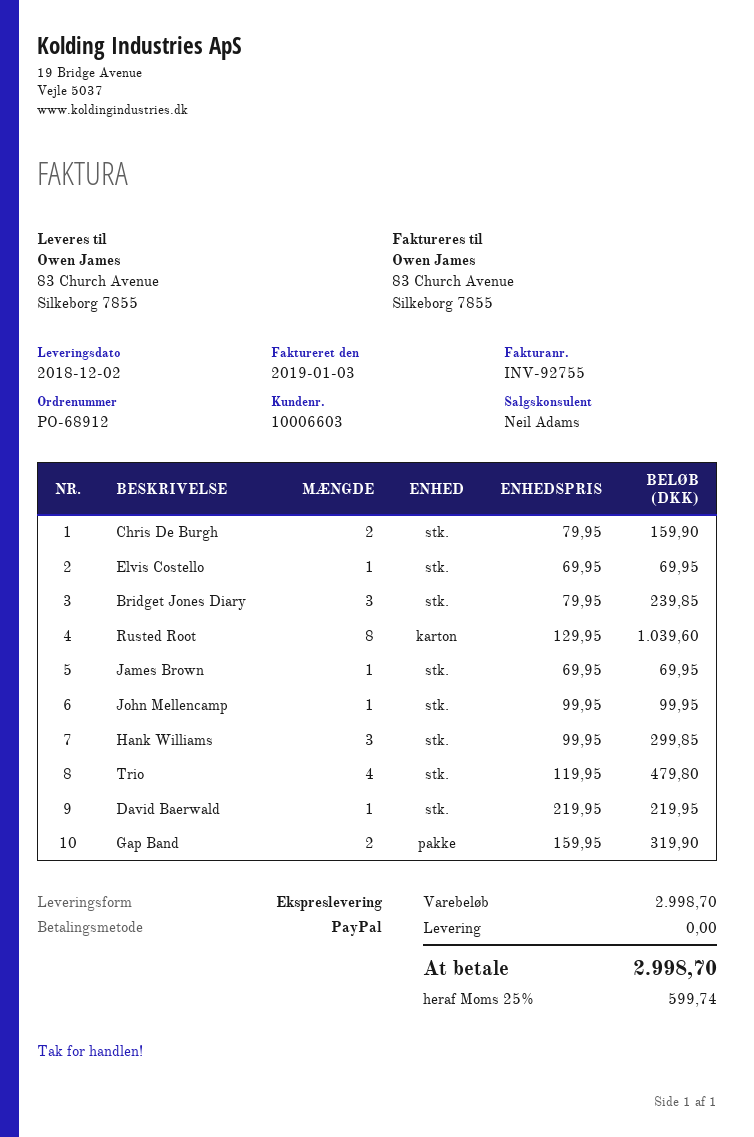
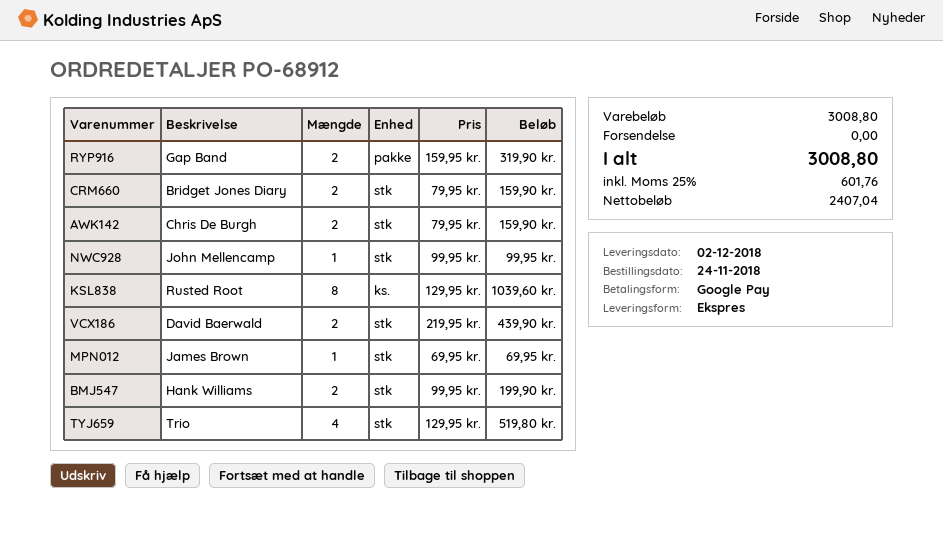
payment method: PayPal -> Google Pay
Elvis Costello: 1 x 69.95 = 69.95 -> none
Bridget Jones Diary: 3 x 79.95 = 239.85 -> 2 x 79.95 = 159.90
Hank Williams: 3 x 99.95 = 299.85 -> 2 x 99.95 = 199.90
Trio: 4 x 119.95 = 479.80 -> 4 x 129.95 = 519.80
David Baerwald: 1 x 219.95 = 219.95 -> 2 x 219.95 = 439.90
subtotal: 2998.70 -> 3008.80
tax: 25% = 599.74 -> 25% = 601.76
total: 2998.70 -> 3008.80

